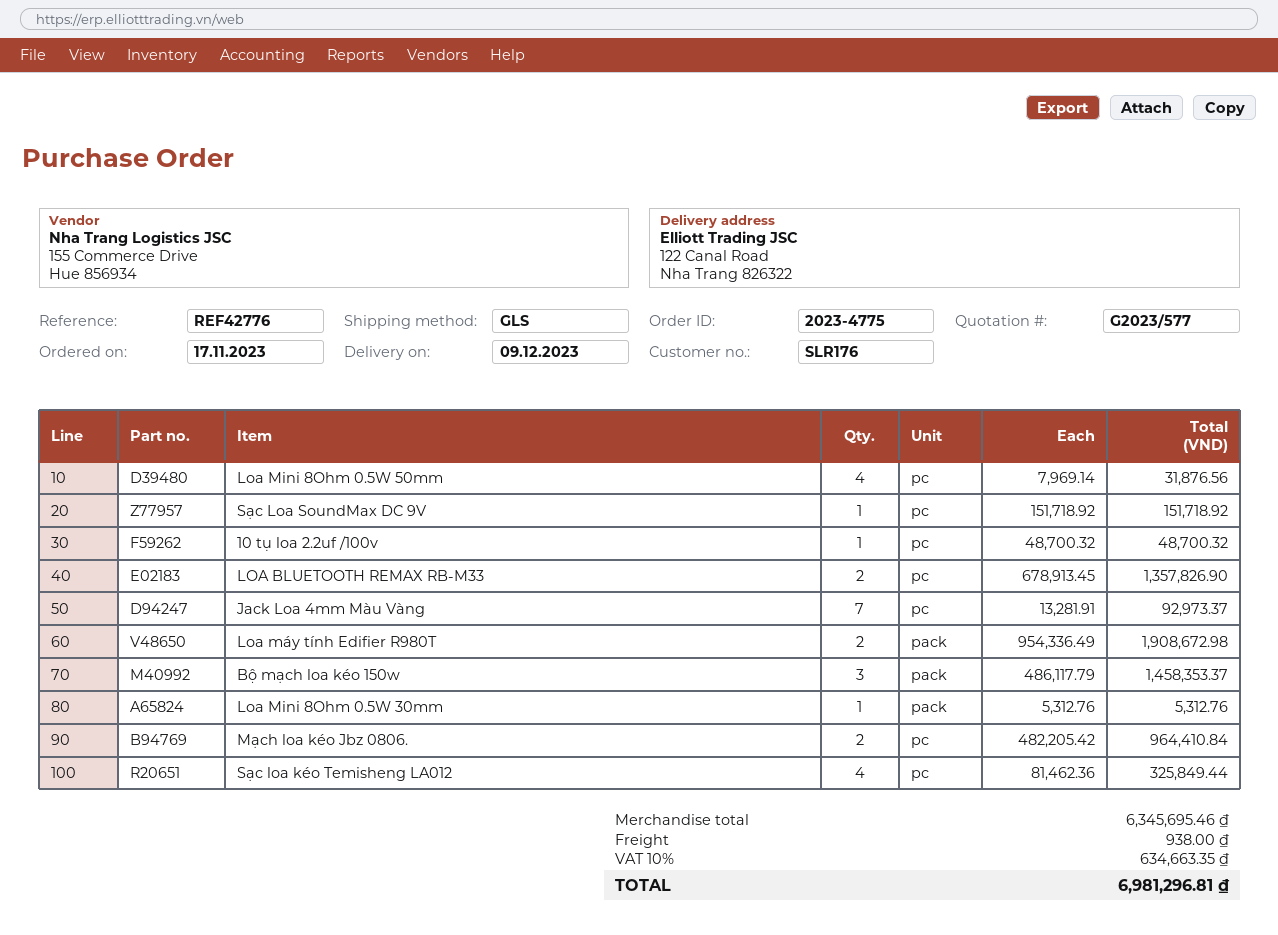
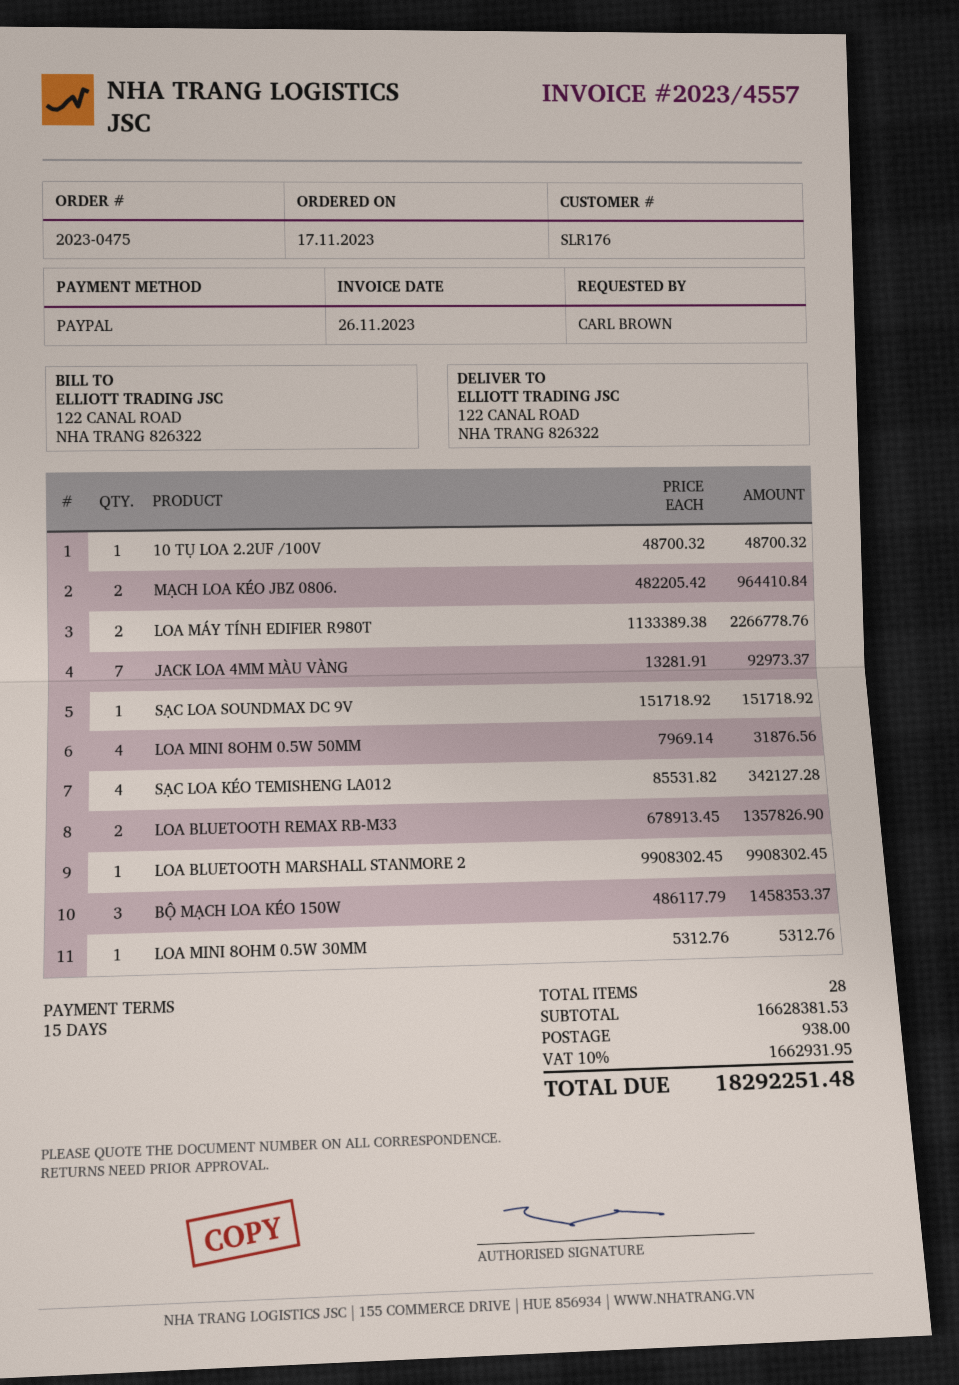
order number: 2023-4775 -> 2023-0475
Loa máy tính Edifier R980T: 2 x 954336.49 = 1908672.98 -> 2 x 1133389.38 = 2266778.76
Sạc loa kéo Temisheng LA012: 4 x 81462.36 = 325849.44 -> 4 x 85531.82 = 342127.28
LOA BLUETOOTH MARSHALL STANMORE 2: none -> 1 x 9908302.45 = 9908302.45
subtotal: 6345695.46 -> 16628381.53
tax: 10% = 634663.35 -> 10% = 1662931.95
total: 6981296.81 -> 18292251.48

